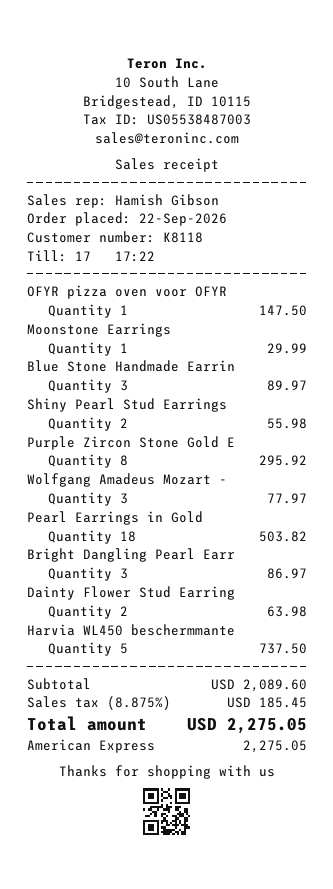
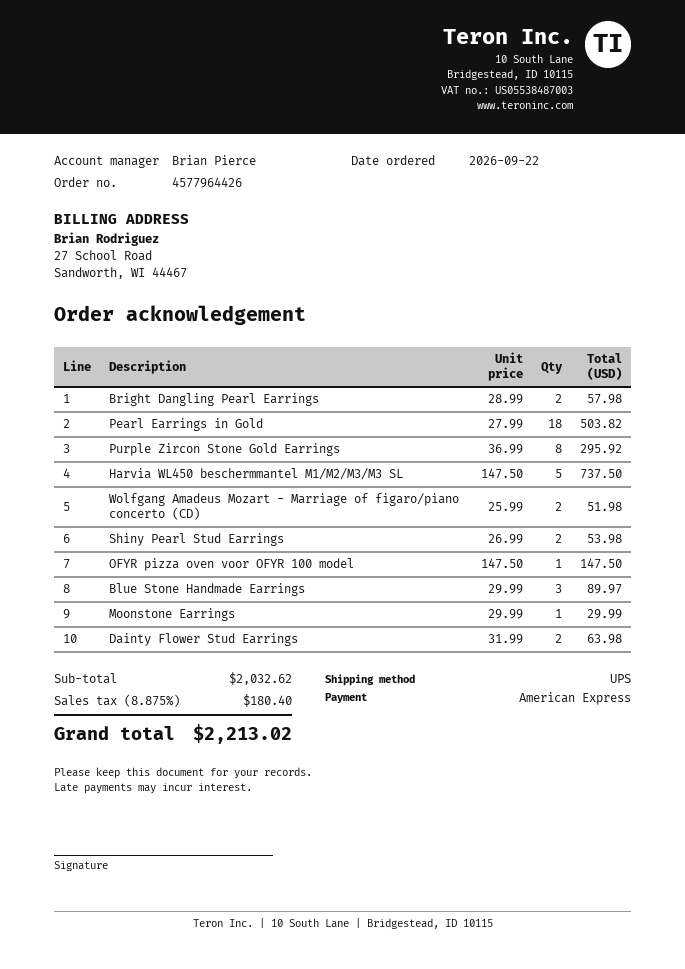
sales rep: Hamish Gibson -> Brian Pierce
Shiny Pearl Stud Earrings: 2 for 55.98 -> 2 for 53.98
Wolfgang Amadeus Mozart -: 3 for 77.97 -> 2 for 51.98
Bright Dangling Pearl Earr: 3 for 86.97 -> 2 for 57.98
subtotal: 2089.60 -> 2032.62
tax: 8.875% = 185.45 -> 8.875% = 180.40
total: 2275.05 -> 2213.02

